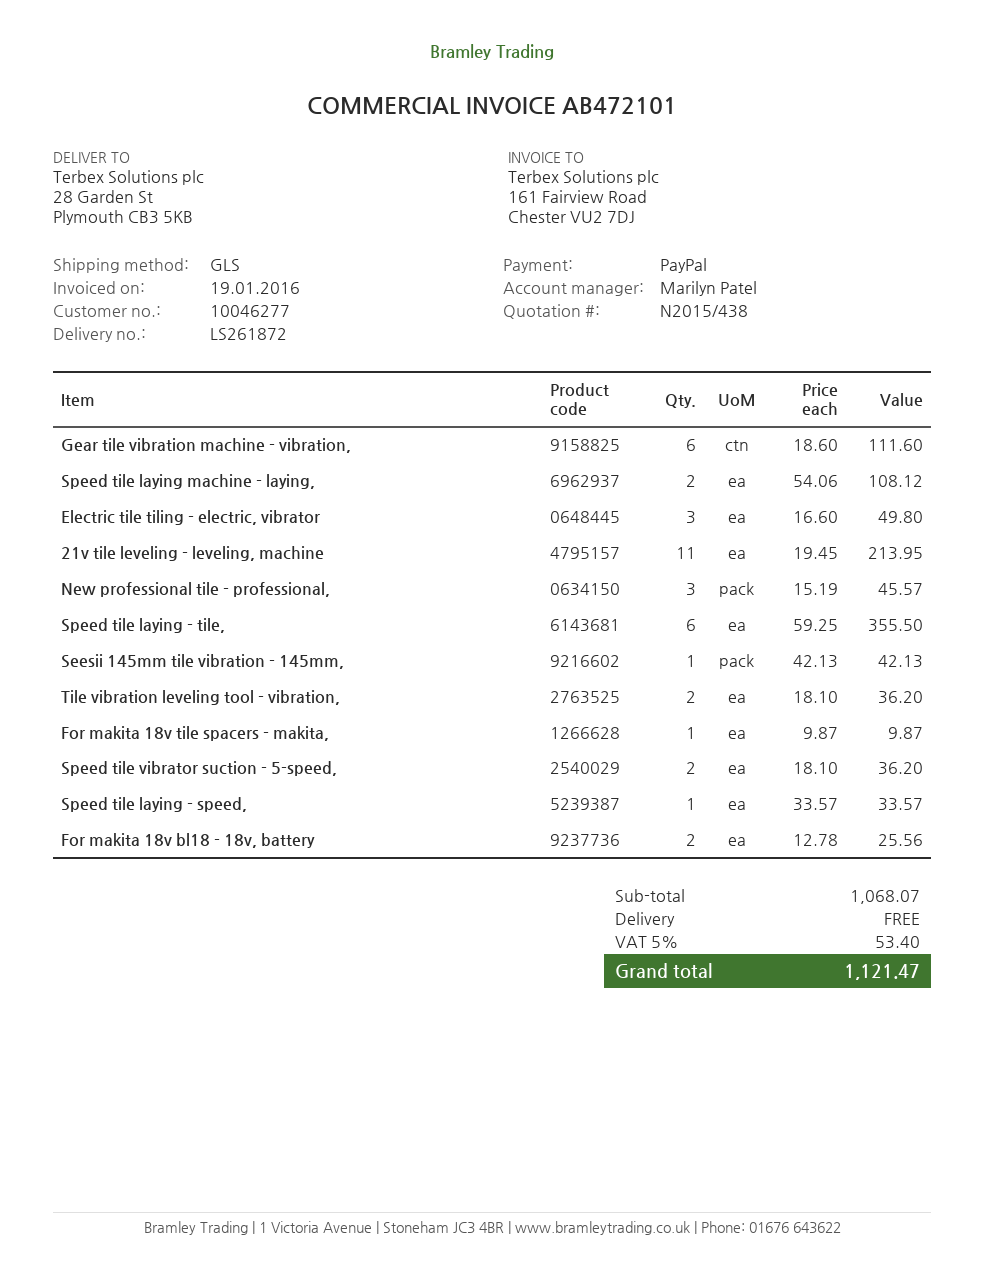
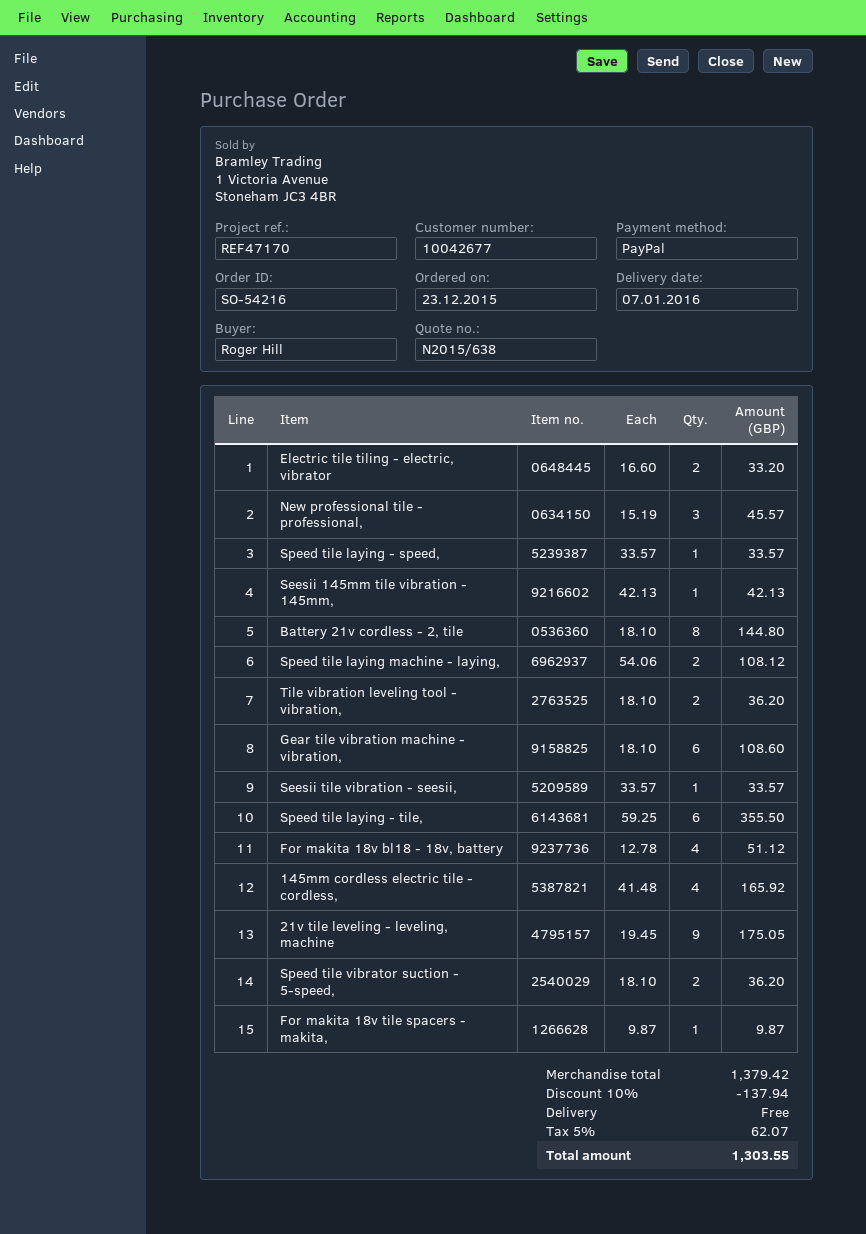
quote number: N2015/438 -> N2015/638
customer number: 10046277 -> 10042677
Gear tile vibration machine - vibration,: 6 x 18.60 = 111.60 -> 6 x 18.10 = 108.60
Electric tile tiling - electric, vibrator: 3 x 16.60 = 49.80 -> 2 x 16.60 = 33.20
21v tile leveling - leveling, machine: 11 x 19.45 = 213.95 -> 9 x 19.45 = 175.05
For makita 18v bl18 - 18v, battery: 2 x 12.78 = 25.56 -> 4 x 12.78 = 51.12
Battery 21v cordless - 2, tile: none -> 8 x 18.10 = 144.80
Seesii tile vibration - seesii,: none -> 1 x 33.57 = 33.57
145mm cordless electric tile - cordless,: none -> 4 x 41.48 = 165.92
subtotal: 1068.07 -> 1379.42
discount: none -> 10% = 137.94
tax: 5% = 53.40 -> 5% = 62.07
total: 1121.47 -> 1303.55

